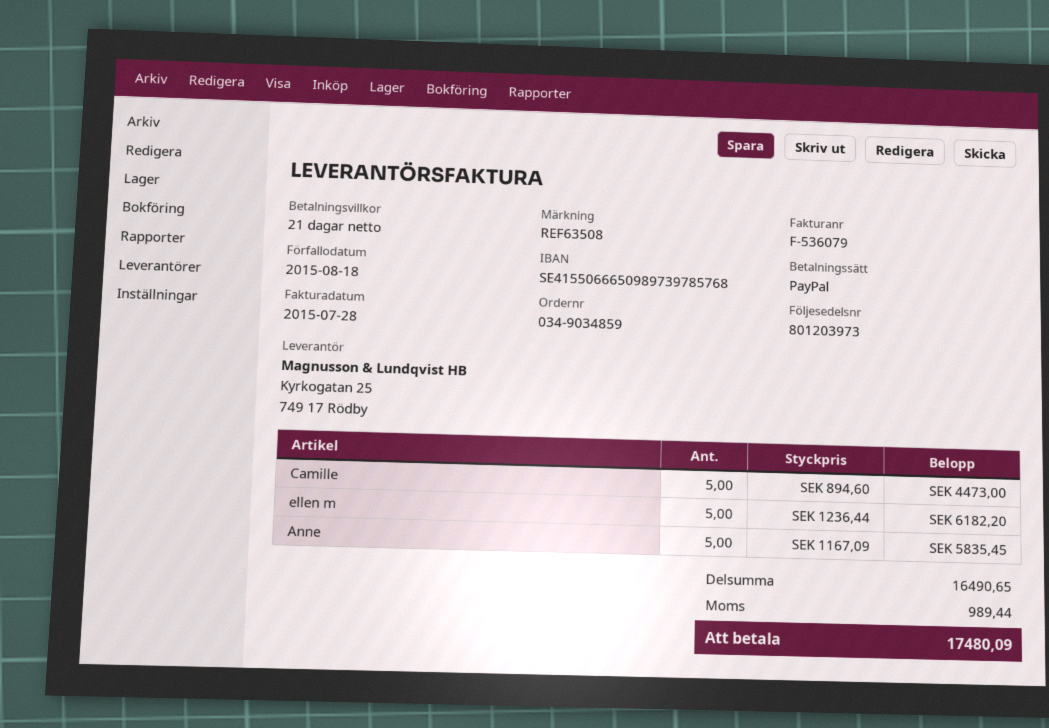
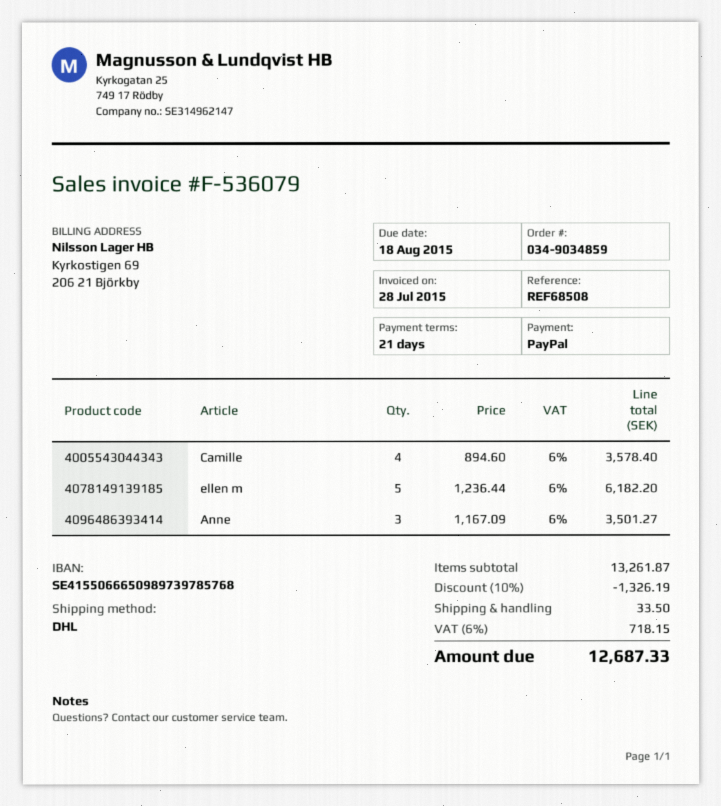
reference: REF63508 -> REF68508
Camille: 5 x 894.60 = 4473.00 -> 4 x 894.60 = 3578.40
Anne: 5 x 1167.09 = 5835.45 -> 3 x 1167.09 = 3501.27
subtotal: 16490.65 -> 13261.87
discount: none -> 10% = 1326.19
shipping: none -> 33.50
tax: 989.44 -> 718.15
total: 17480.09 -> 12687.33

